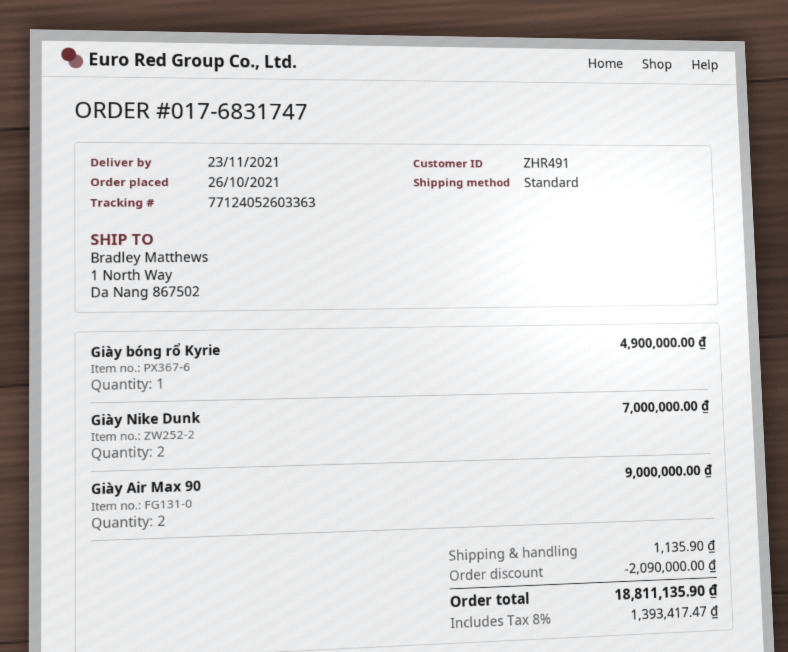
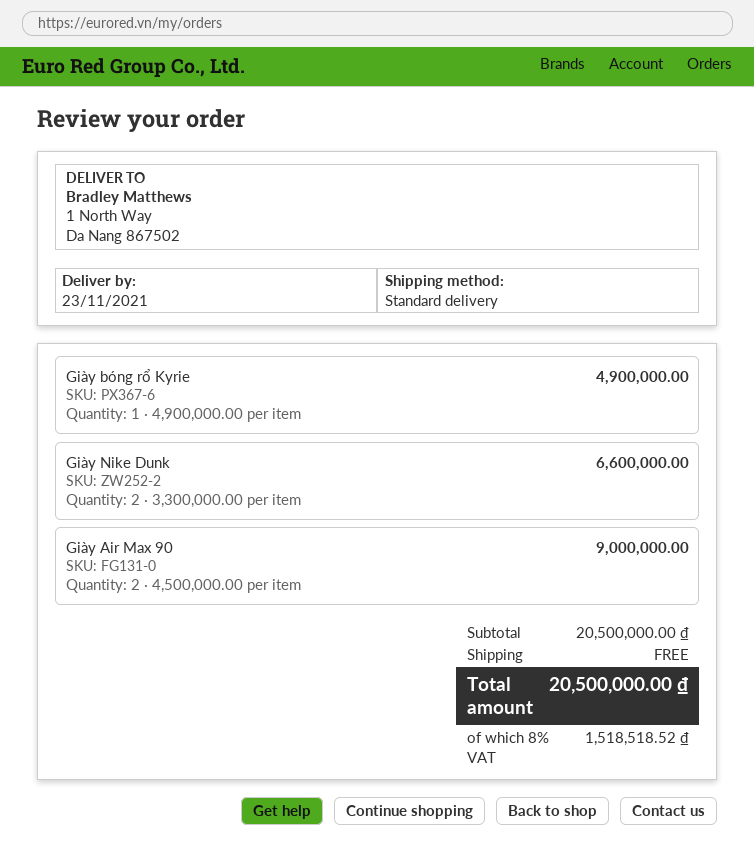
Giày Nike Dunk: 2 for 7000000.00 -> 2 for 6600000.00
discount: 2090000.00 -> none
shipping: 1135.90 -> 0.00
tax: 8% = 1393417.47 -> 8% = 1518518.52
total: 18811135.90 -> 20500000.00

